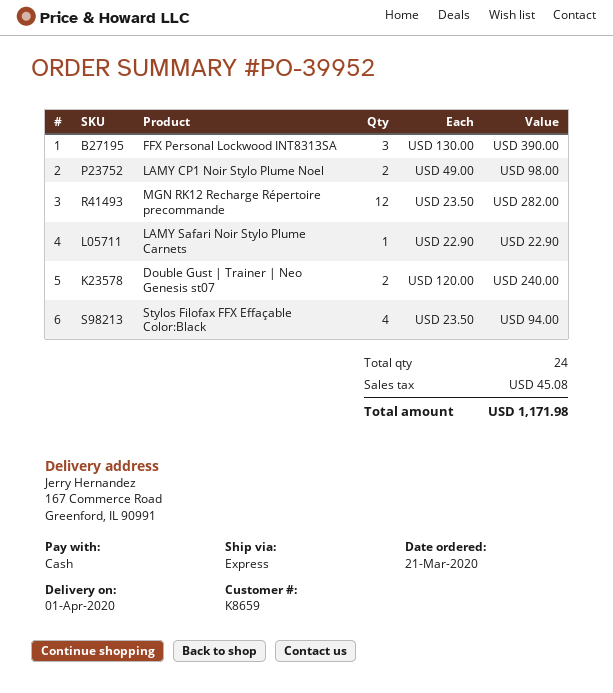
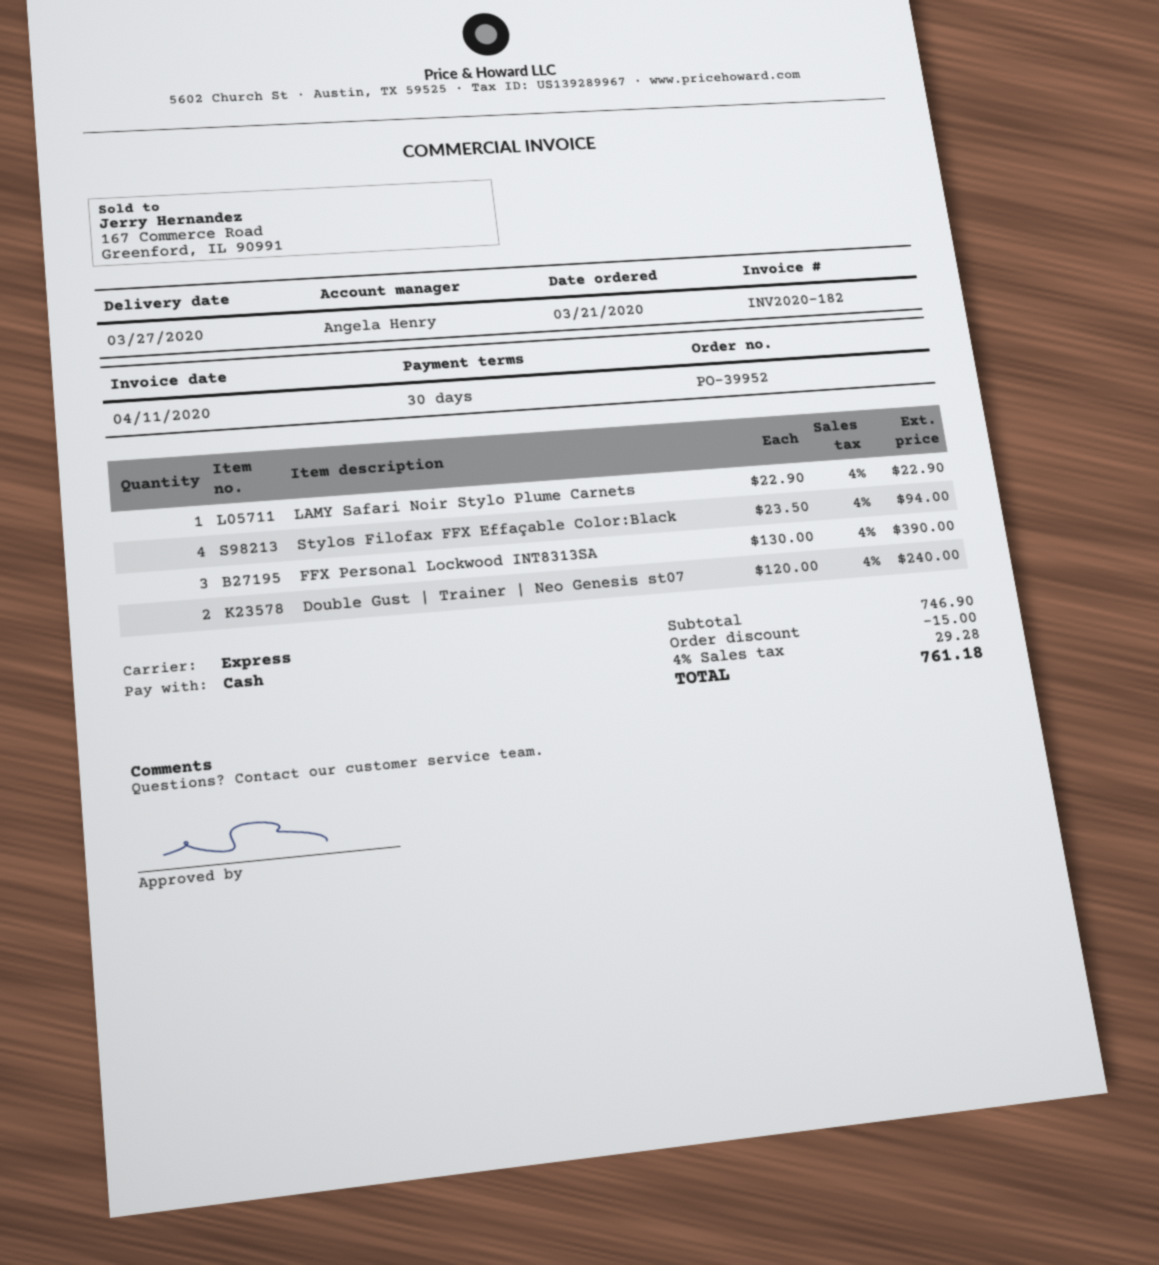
delivery date: 2020-04-01 -> 2020-03-27
LAMY CP1 Noir Stylo Plume Noel: 2 x 49.00 = 98.00 -> none
MGN RK12 Recharge Répertoire precommande: 12 x 23.50 = 282.00 -> none
discount: none -> 15.00
tax: 45.08 -> 29.28
total: 1171.98 -> 761.18

